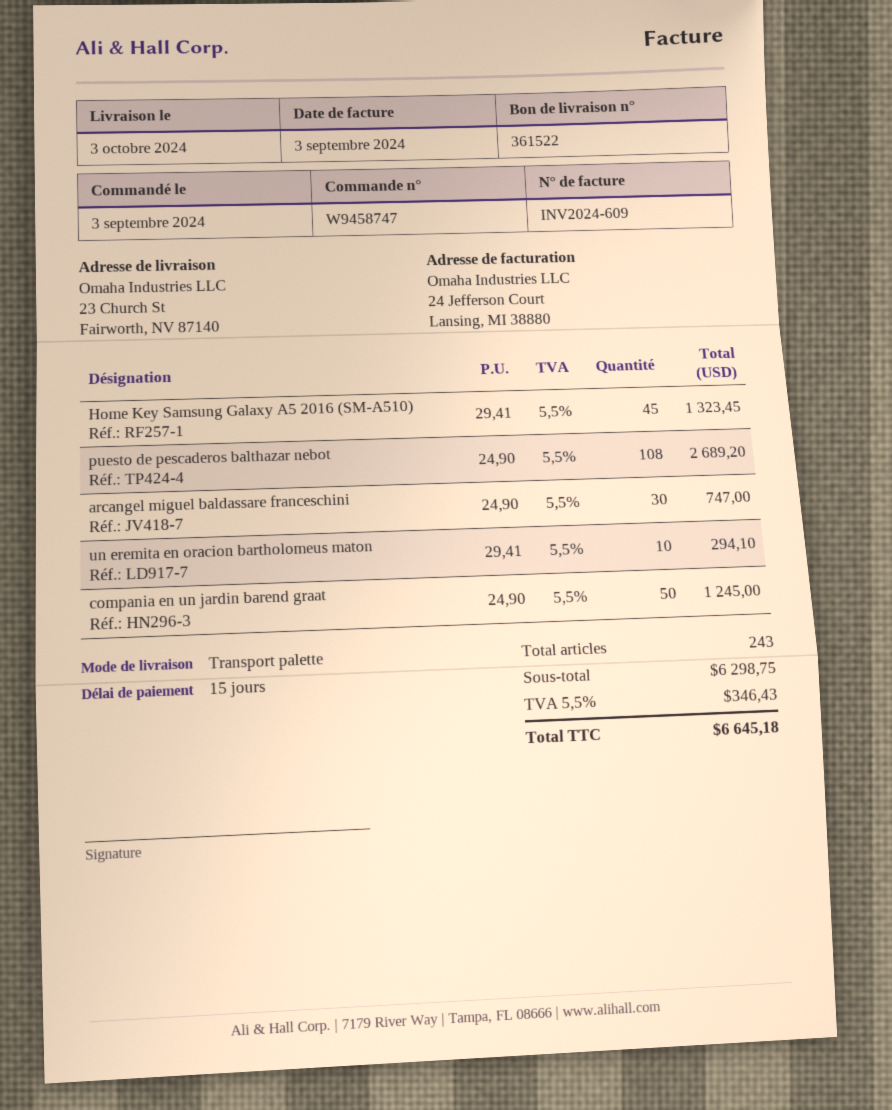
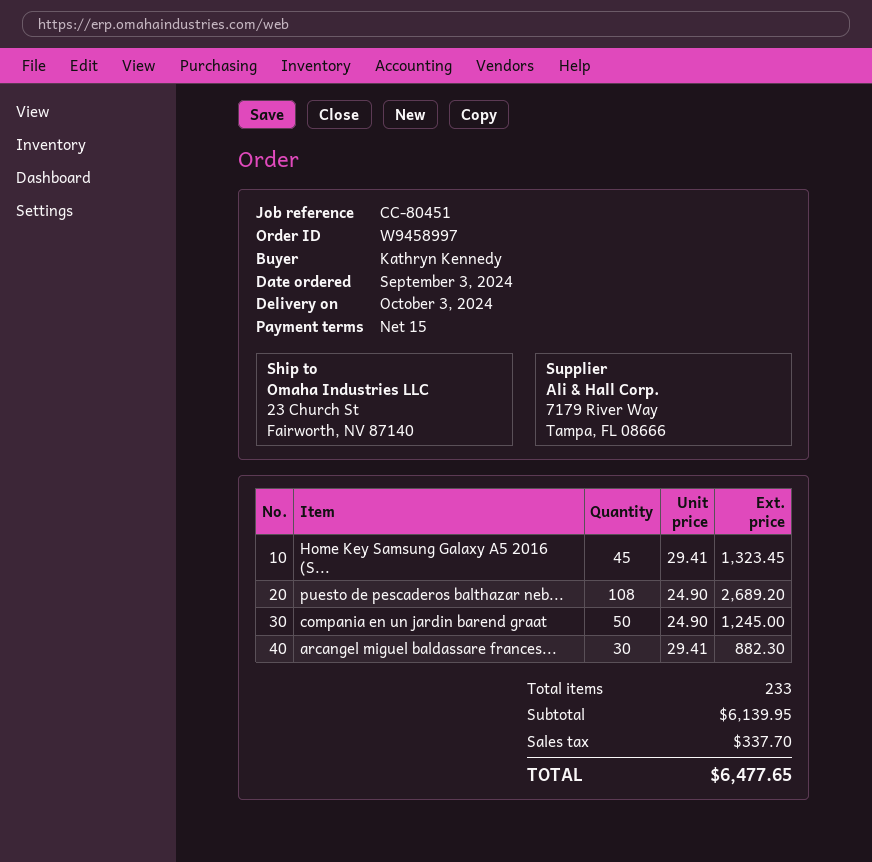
order number: W9458747 -> W9458997
arcangel miguel baldassare franceschini: 30 x 24.90 = 747.00 -> 30 x 29.41 = 882.30
un eremita en oracion bartholomeus maton: 10 x 29.41 = 294.10 -> none
total quantity: 243 -> 233
subtotal: 6298.75 -> 6139.95
tax: 346.43 -> 337.70
total: 6645.18 -> 6477.65

